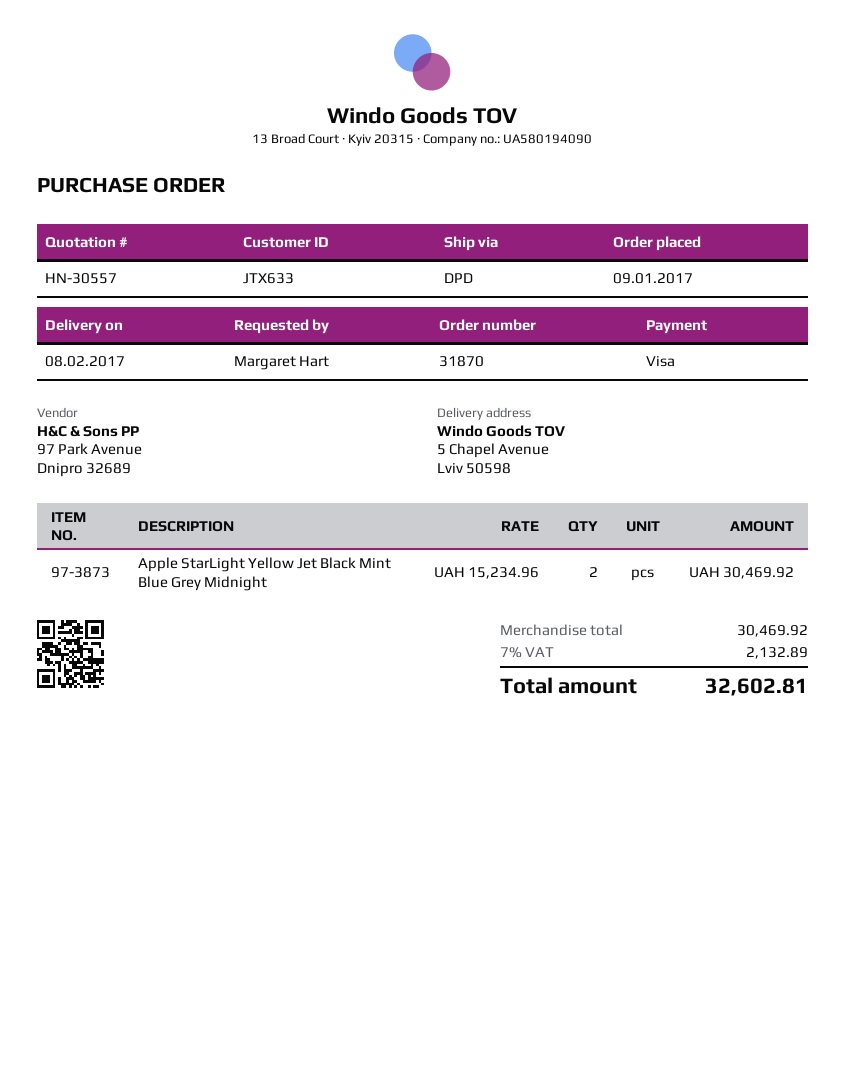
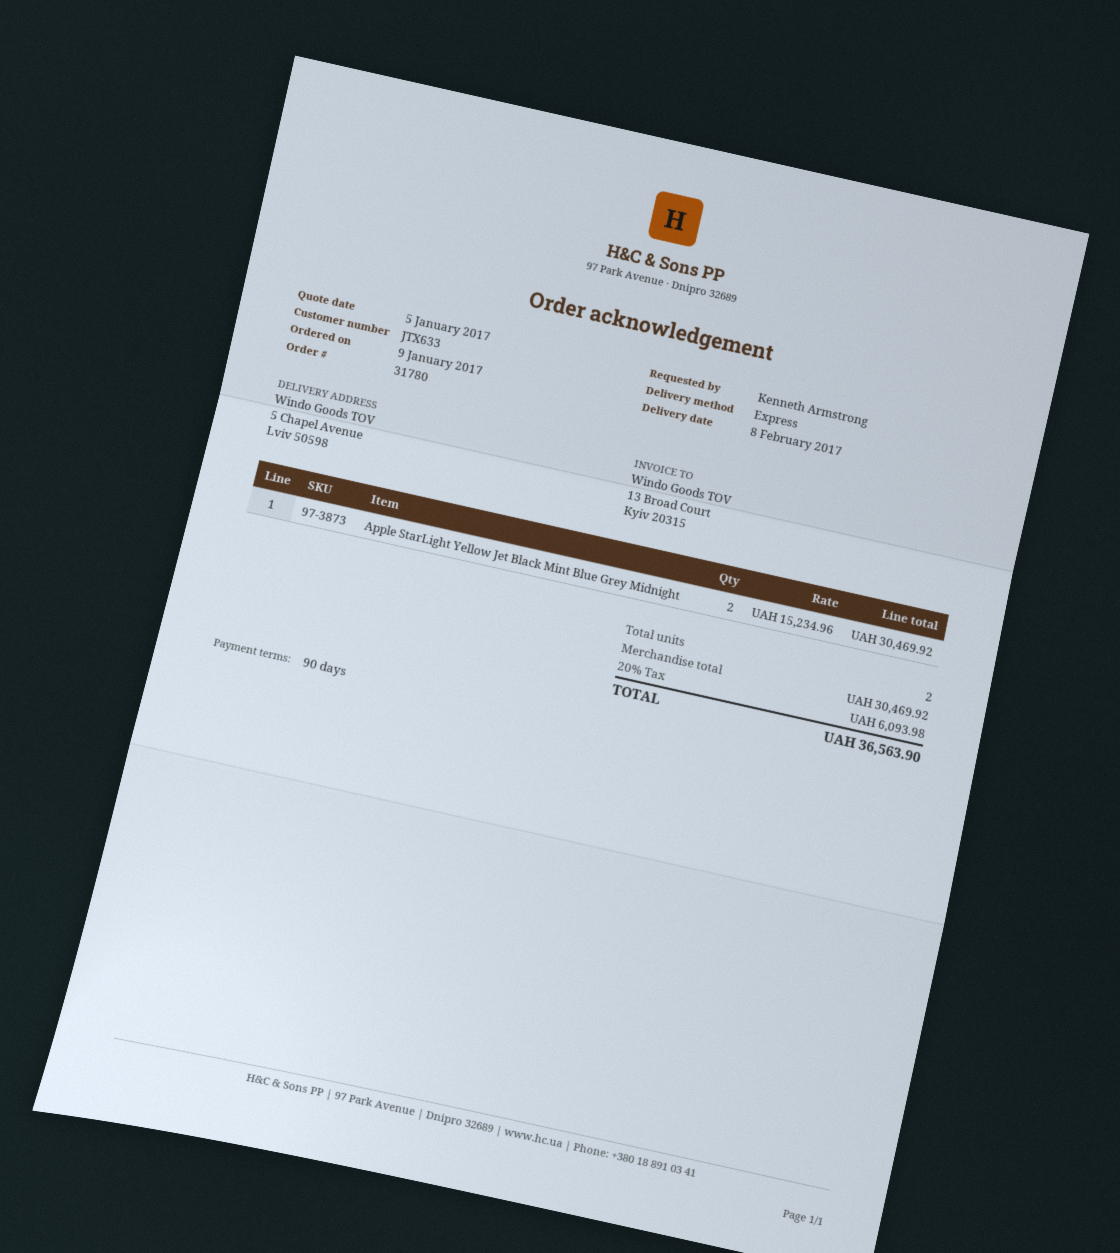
order number: 31870 -> 31780
ordered by: Margaret Hart -> Kenneth Armstrong
shipping method: DPD -> express
tax: 7% = 2132.89 -> 20% = 6093.98
total: 32602.81 -> 36563.90

